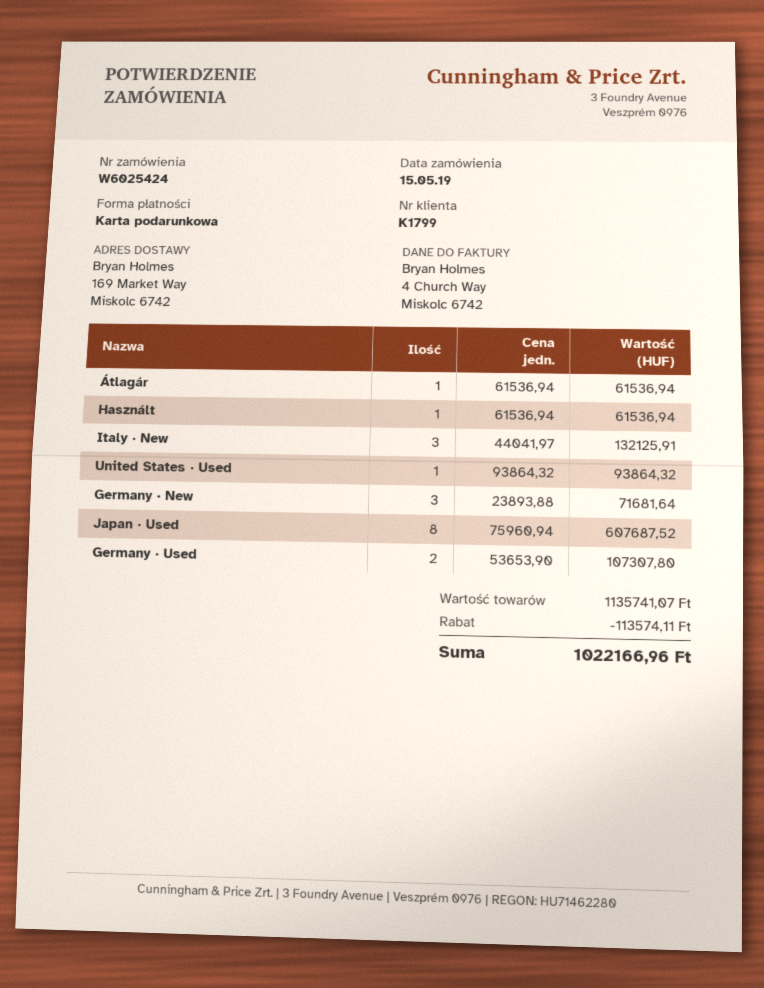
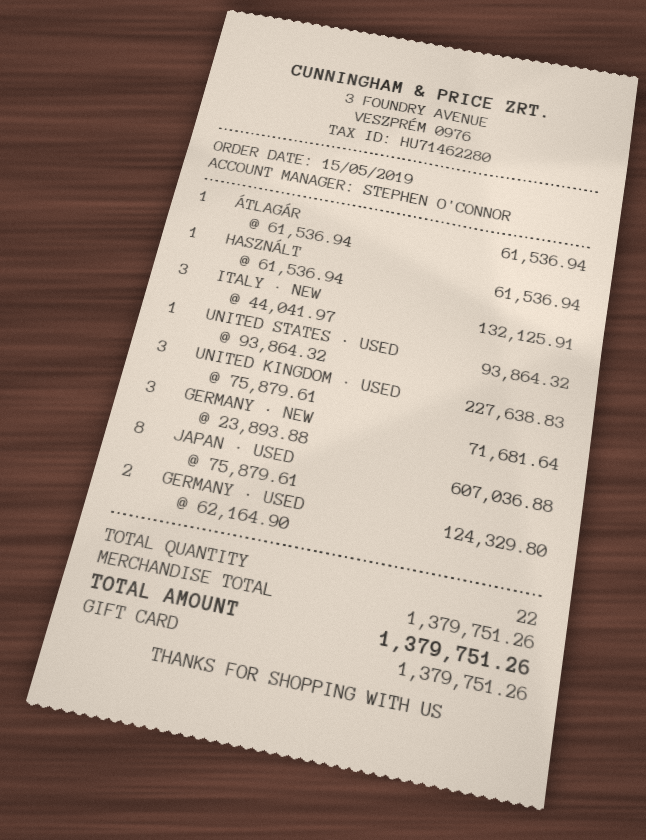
Japan · Used: 8 x 75960.94 = 607687.52 -> 8 x 75879.61 = 607036.88
Germany · Used: 2 x 53653.90 = 107307.80 -> 2 x 62164.90 = 124329.80
UNITED KINGDOM · USED: none -> 3 x 75879.61 = 227638.83
subtotal: 1135741.07 -> 1379751.26
discount: 113574.11 -> none
total: 1022166.96 -> 1379751.26

